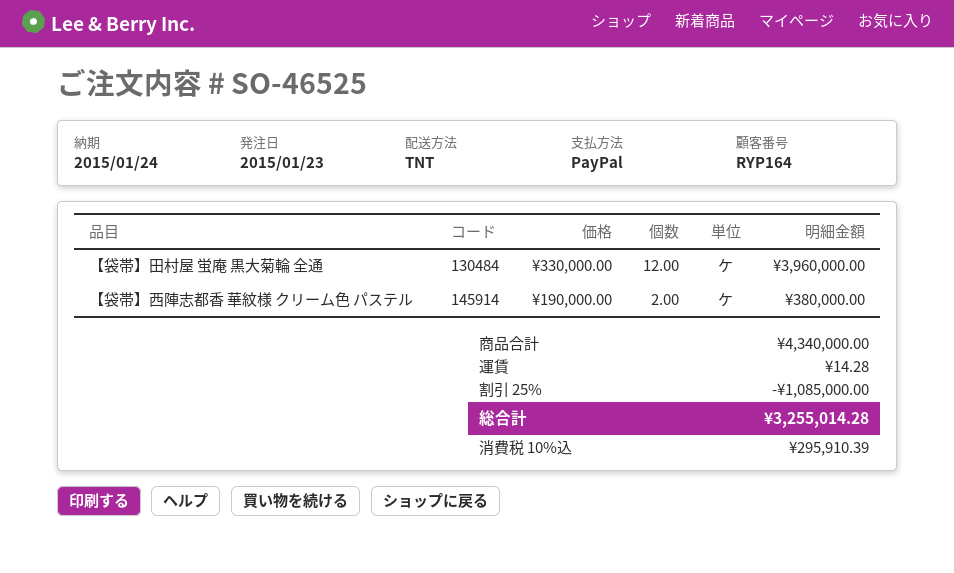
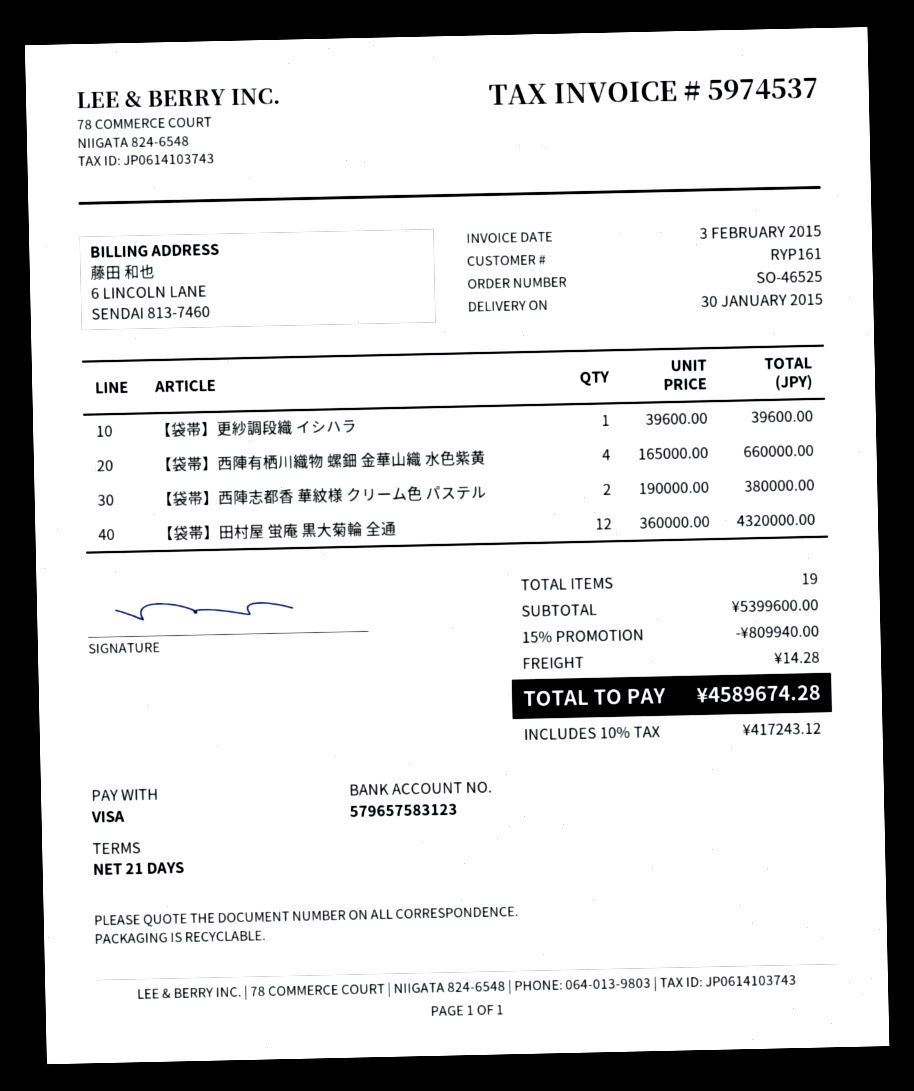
delivery date: 2015-01-24 -> 2015-01-30
customer number: RYP164 -> RYP161
payment method: PayPal -> Visa
【袋帯】田村屋 蛍庵 黒大菊輪 全通: 12 x 330000.00 = 3960000.00 -> 12 x 360000.00 = 4320000.00
【袋帯】更紗調段織 イシハラ: none -> 1 x 39600.00 = 39600.00
【袋帯】西陣有栖川織物 螺鈿 金華山織 水色紫黄: none -> 4 x 165000.00 = 660000.00
subtotal: 4340000.00 -> 5399600.00
discount: 25% = 1085000.00 -> 15% = 809940.00
tax: 10% = 295910.39 -> 10% = 417243.12
total: 3255014.28 -> 4589674.28

